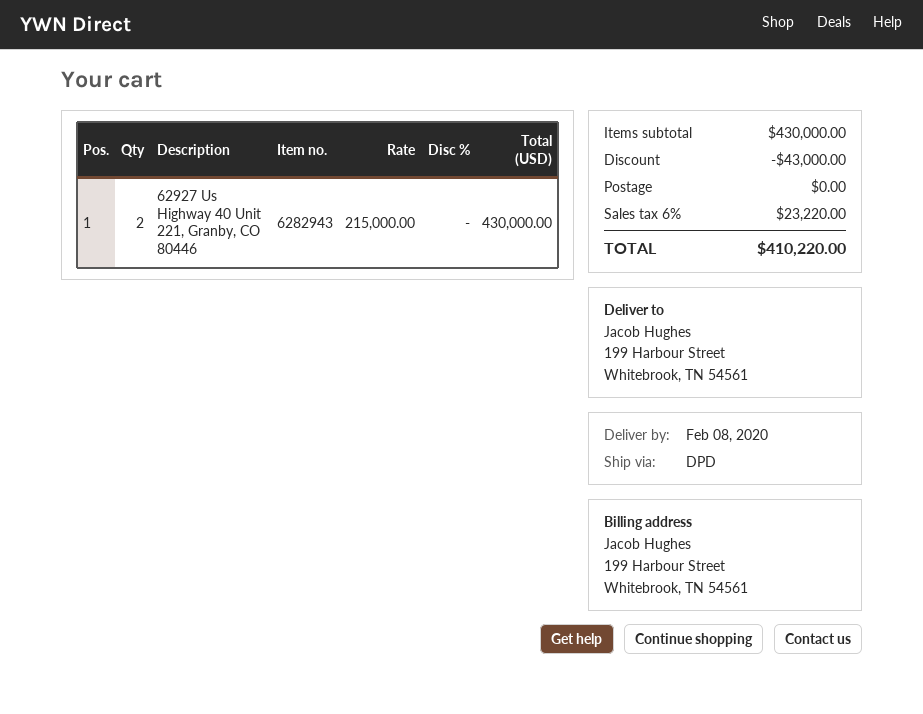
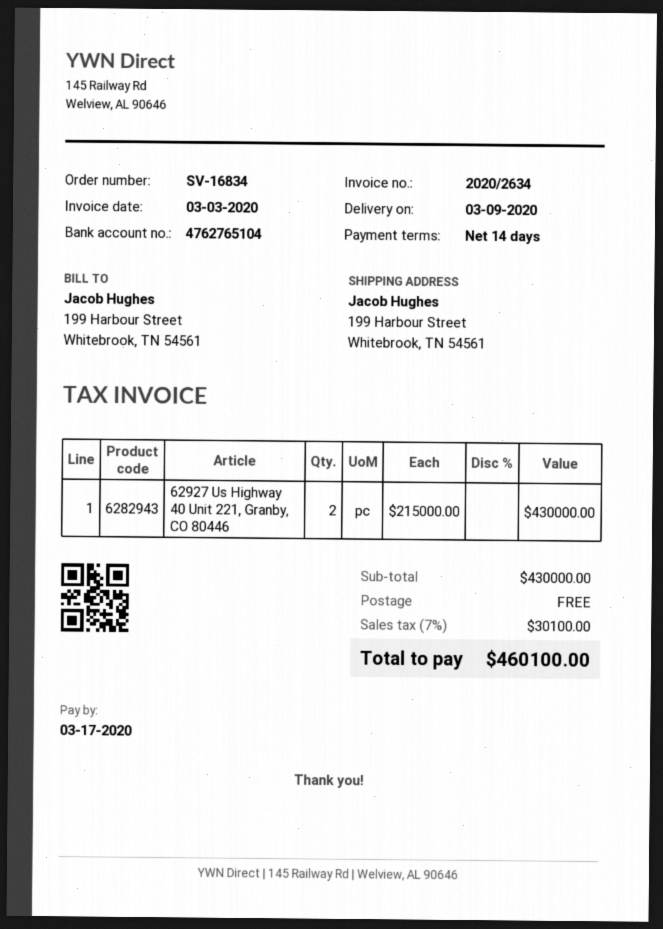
delivery date: 2020-02-08 -> 2020-03-09
discount: 43000.00 -> none
tax: 6% = 23220.00 -> 7% = 30100.00
total: 410220.00 -> 460100.00

